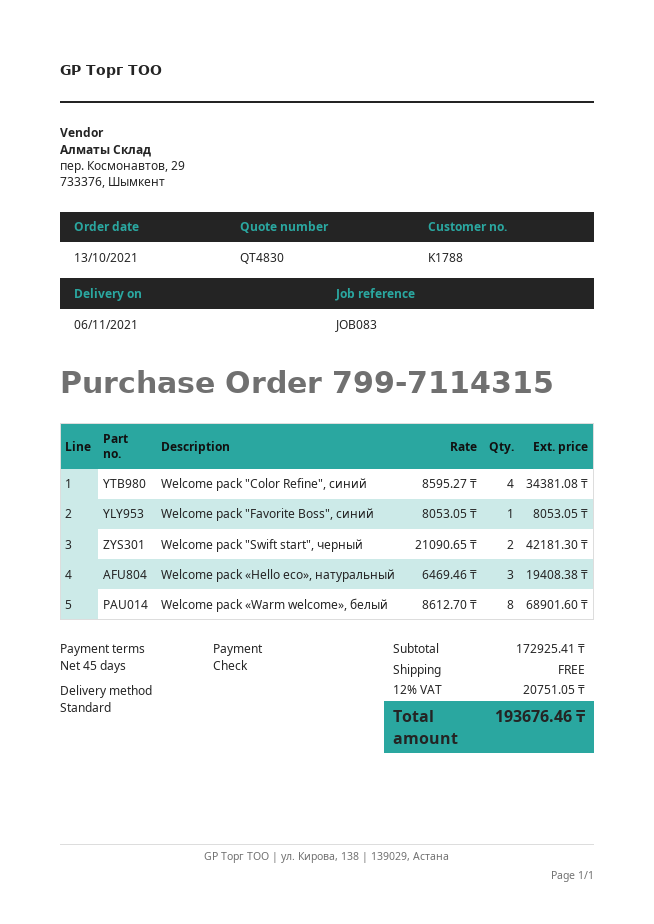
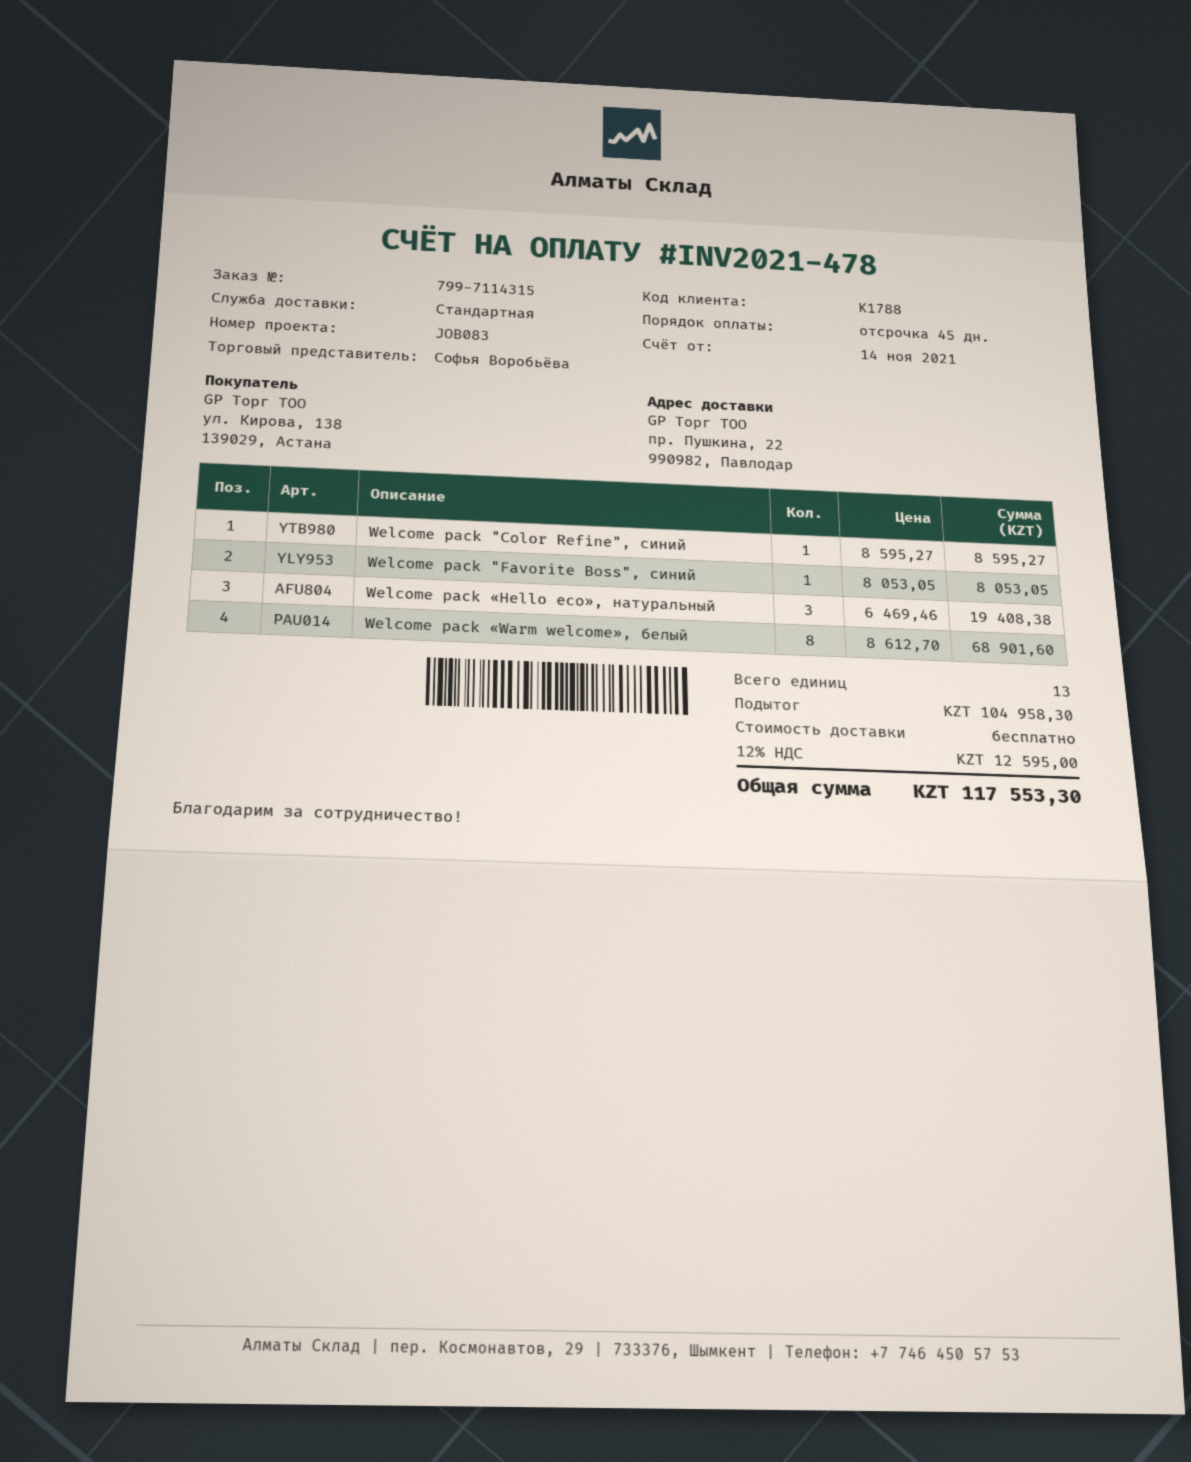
Welcome pack "Color Refine", синий: 4 x 8595.27 = 34381.08 -> 1 x 8595.27 = 8595.27
Welcome pack "Swift start", черный: 2 x 21090.65 = 42181.30 -> none
subtotal: 172925.41 -> 104958.30
tax: 12% = 20751.05 -> 12% = 12595.00
total: 193676.46 -> 117553.30

